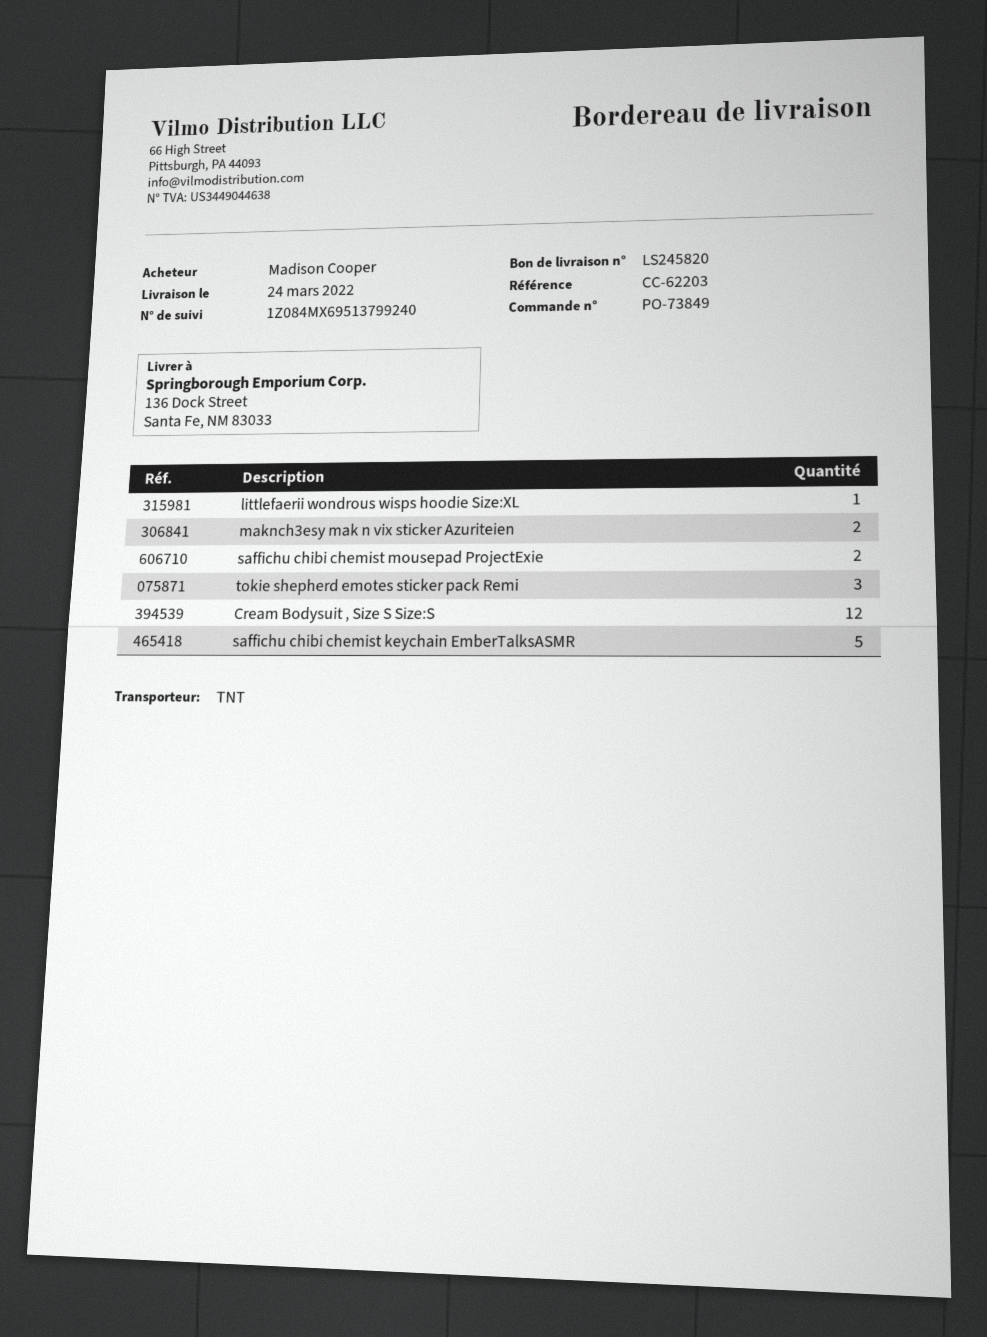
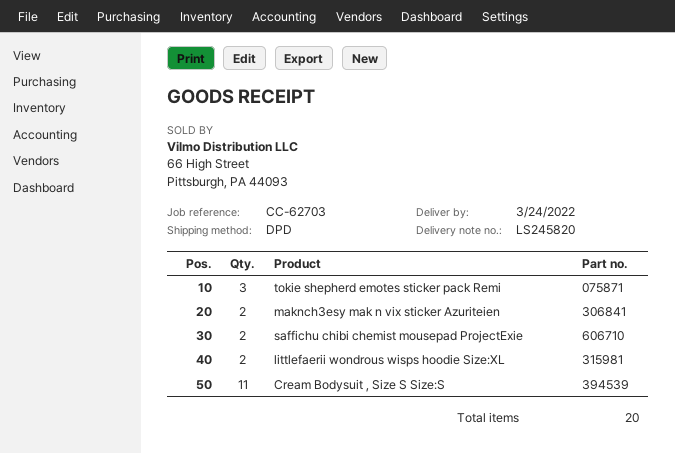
reference: CC-62203 -> CC-62703
shipping method: TNT -> DPD
littlefaerii wondrous wisps hoodie Size:XL: 1 -> 2
Cream Bodysuit , Size S Size:S: 12 -> 11
saffichu chibi chemist keychain EmberTalksASMR: 5 -> none

